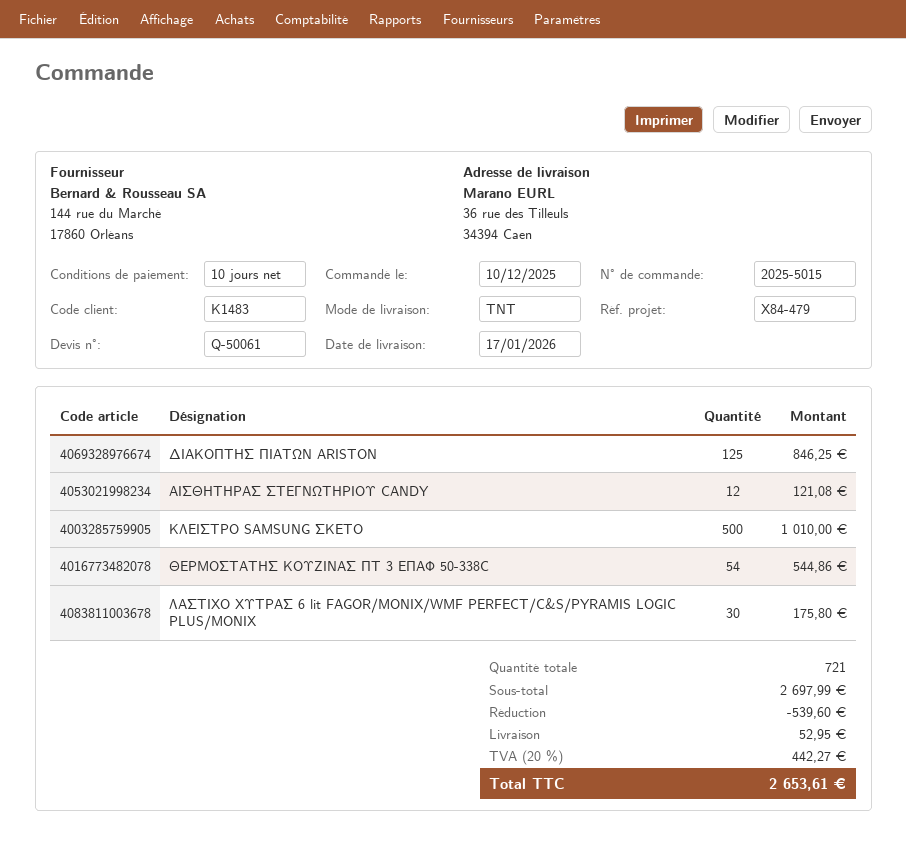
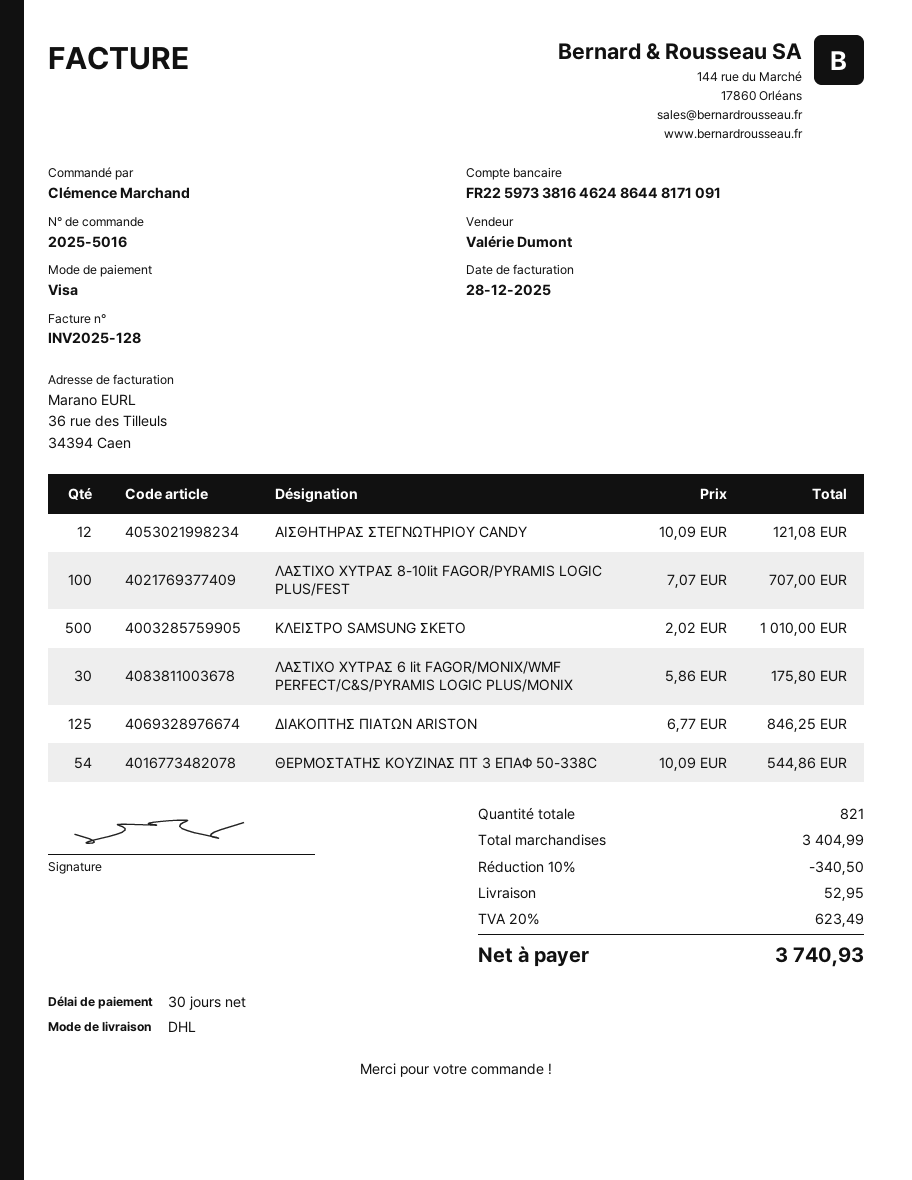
order number: 2025-5015 -> 2025-5016
payment terms: 10 days -> 30 days
shipping method: TNT -> DHL
ΛΑΣΤΙΧΟ ΧΥΤΡΑΣ 8-10lit FAGOR/PYRAMIS LOGIC PLUS/FEST: none -> 100 for 707.00
total quantity: 721 -> 821
subtotal: 2697.99 -> 3404.99
discount: 539.60 -> 340.50
tax: 20% = 442.27 -> 20% = 623.49
total: 2653.61 -> 3740.93

